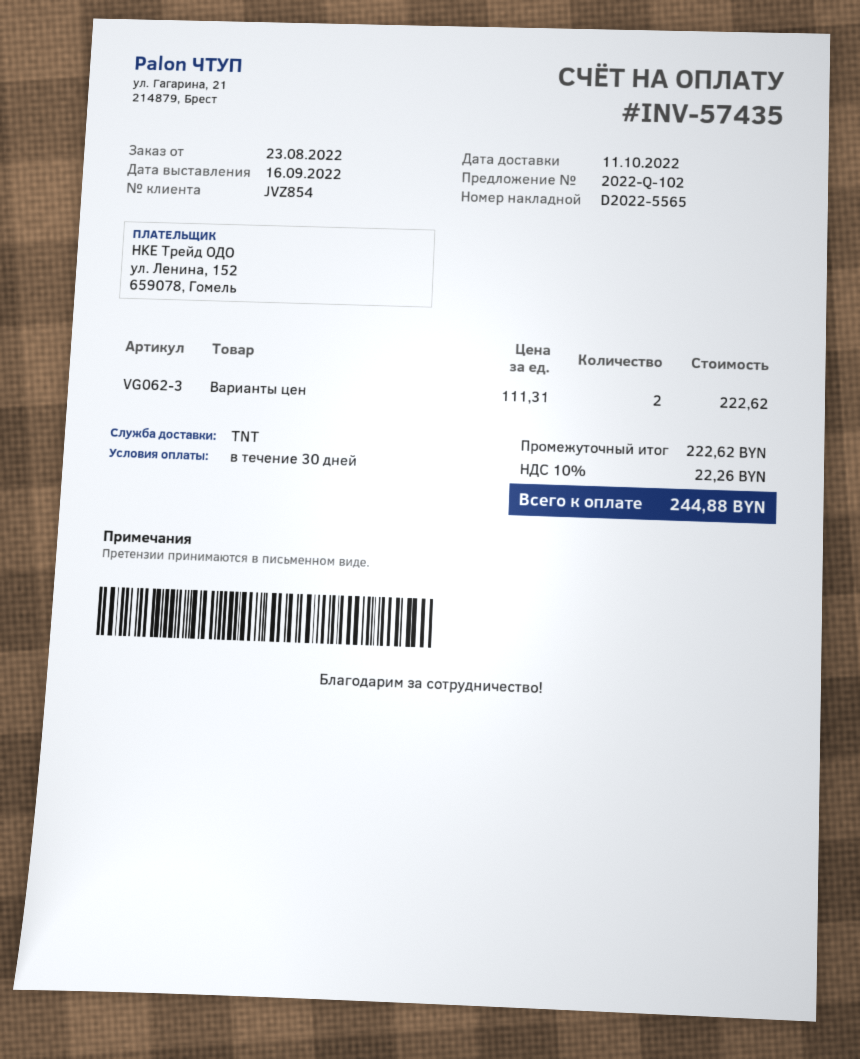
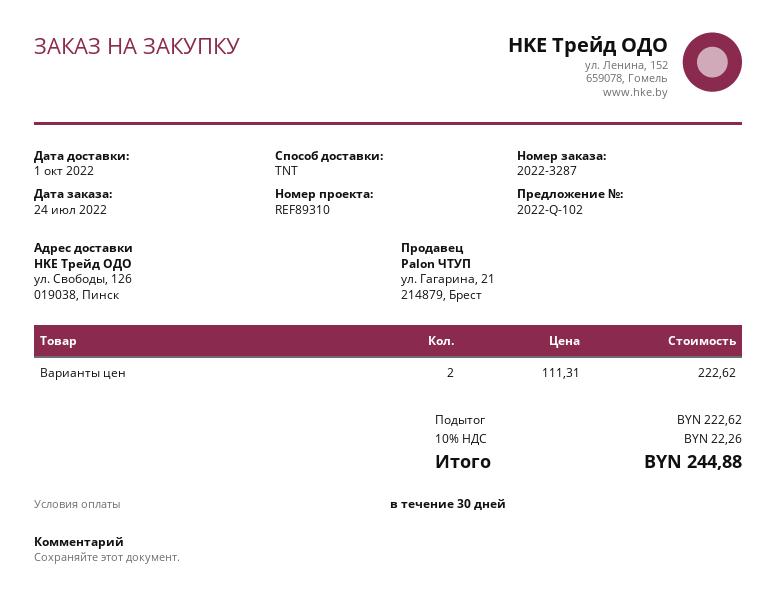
order date: 2022-08-23 -> 2022-07-24
delivery date: 2022-10-11 -> 2022-10-01

